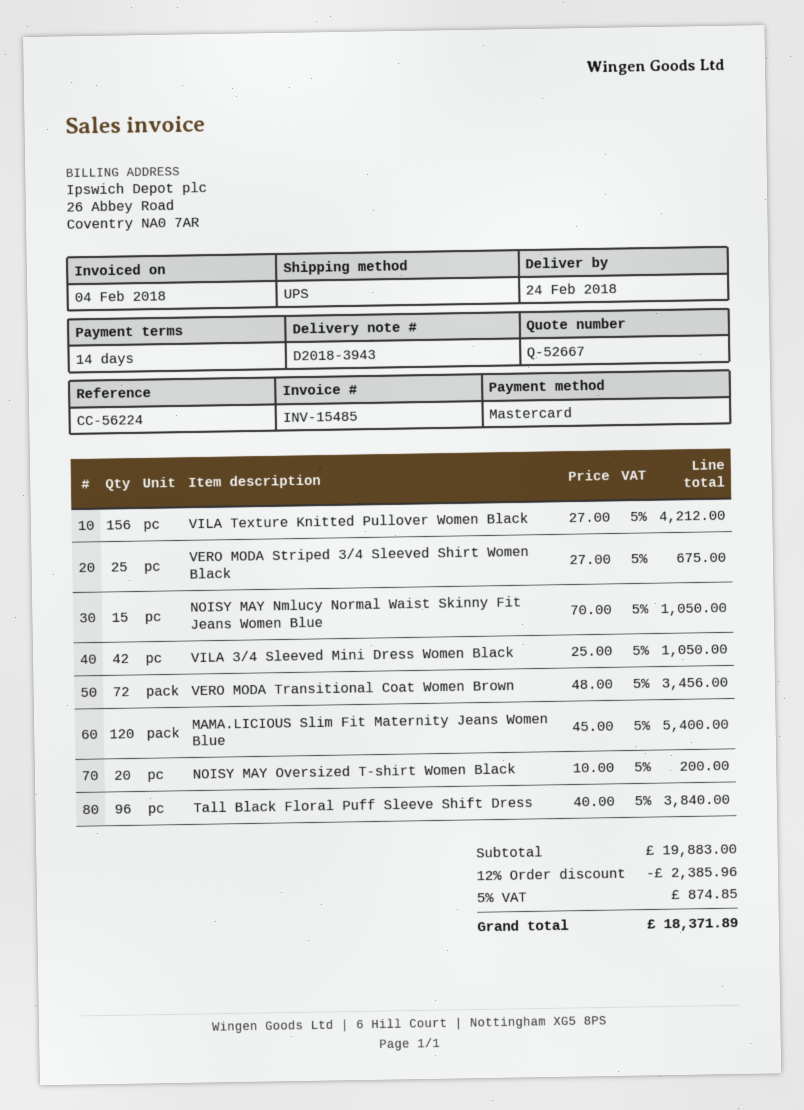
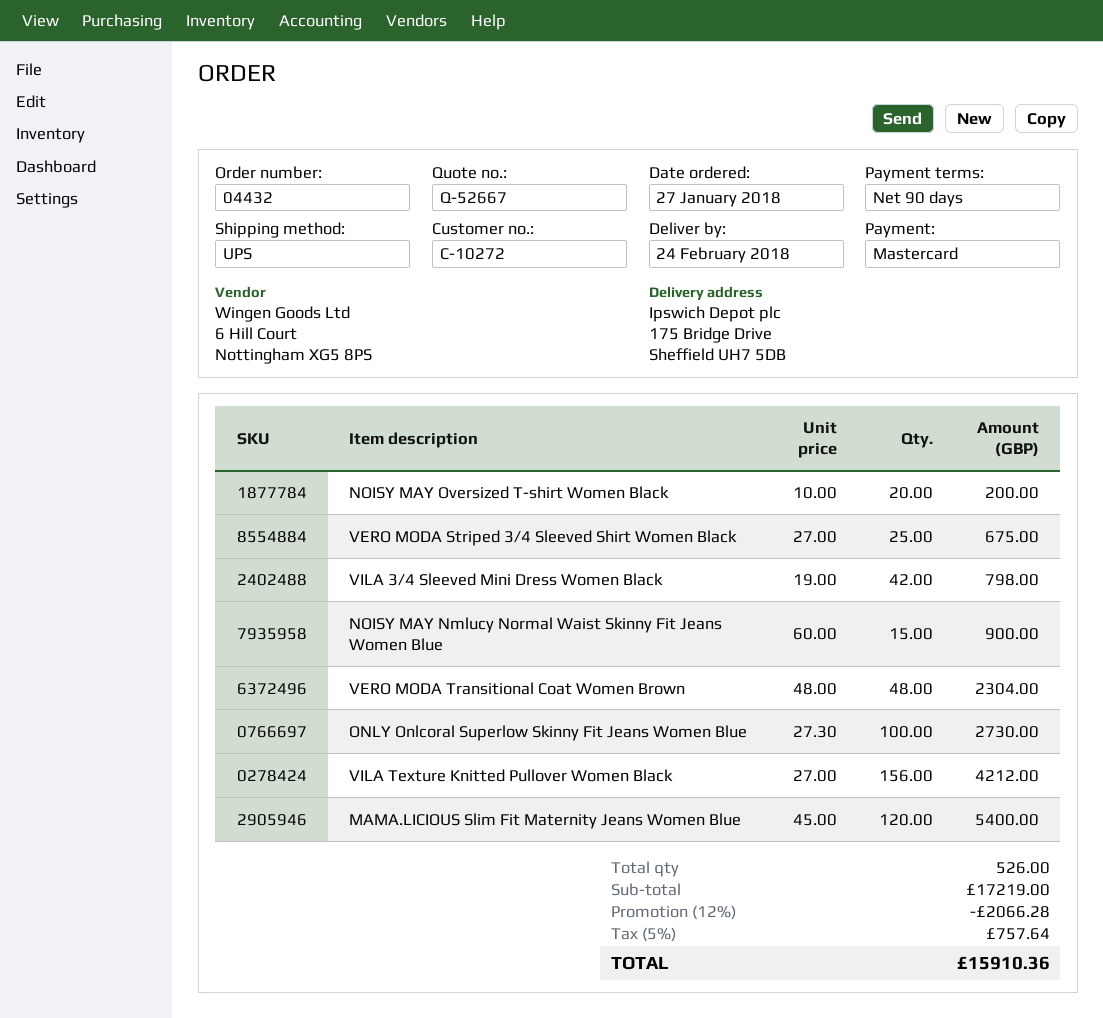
payment terms: 14 days -> 90 days
NOISY MAY Nmlucy Normal Waist Skinny Fit Jeans Women Blue: 15 x 70.00 = 1050.00 -> 15 x 60.00 = 900.00
VILA 3/4 Sleeved Mini Dress Women Black: 42 x 25.00 = 1050.00 -> 42 x 19.00 = 798.00
VERO MODA Transitional Coat Women Brown: 72 x 48.00 = 3456.00 -> 48 x 48.00 = 2304.00
Tall Black Floral Puff Sleeve Shift Dress: 96 x 40.00 = 3840.00 -> none
ONLY Onlcoral Superlow Skinny Fit Jeans Women Blue: none -> 100 x 27.30 = 2730.00
subtotal: 19883.00 -> 17219.00
discount: 12% = 2385.96 -> 12% = 2066.28
tax: 5% = 874.85 -> 5% = 757.64
total: 18371.89 -> 15910.36

